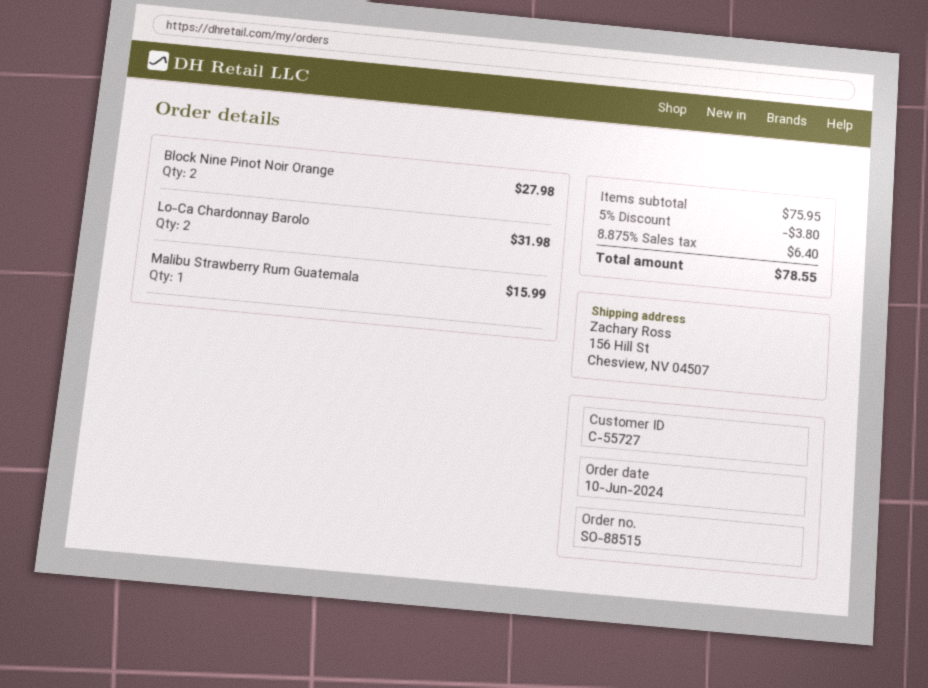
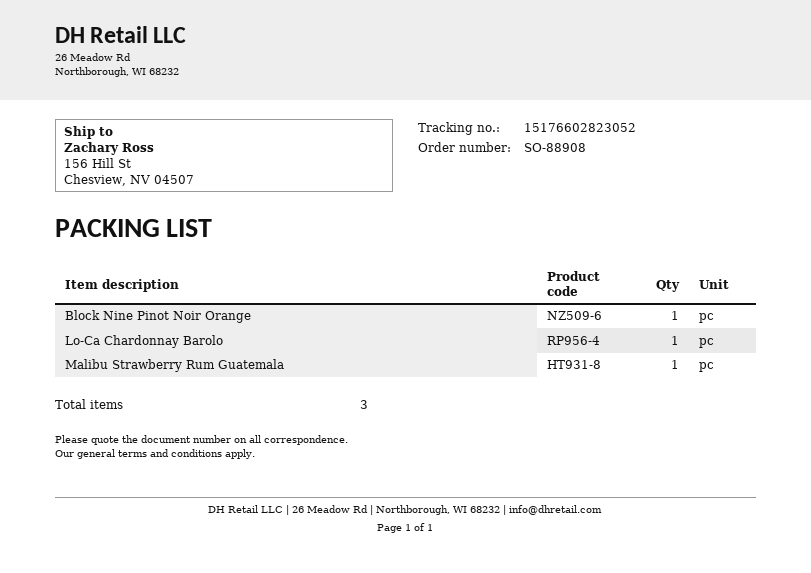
order number: SO-88515 -> SO-88908
Block Nine Pinot Noir Orange: 2 -> 1
Lo-Ca Chardonnay Barolo: 2 -> 1

